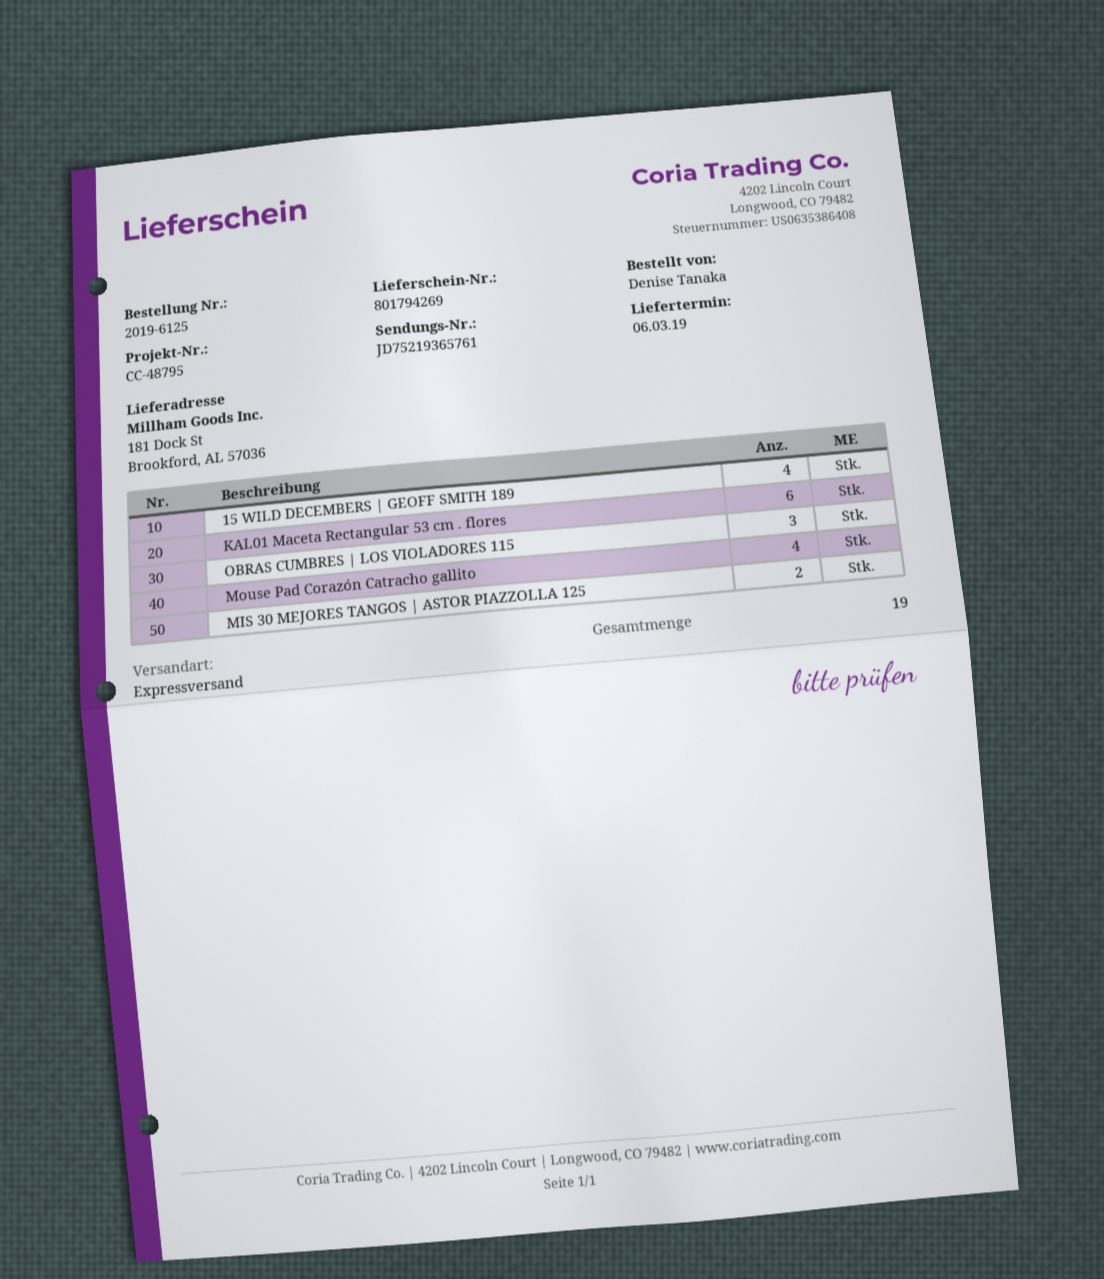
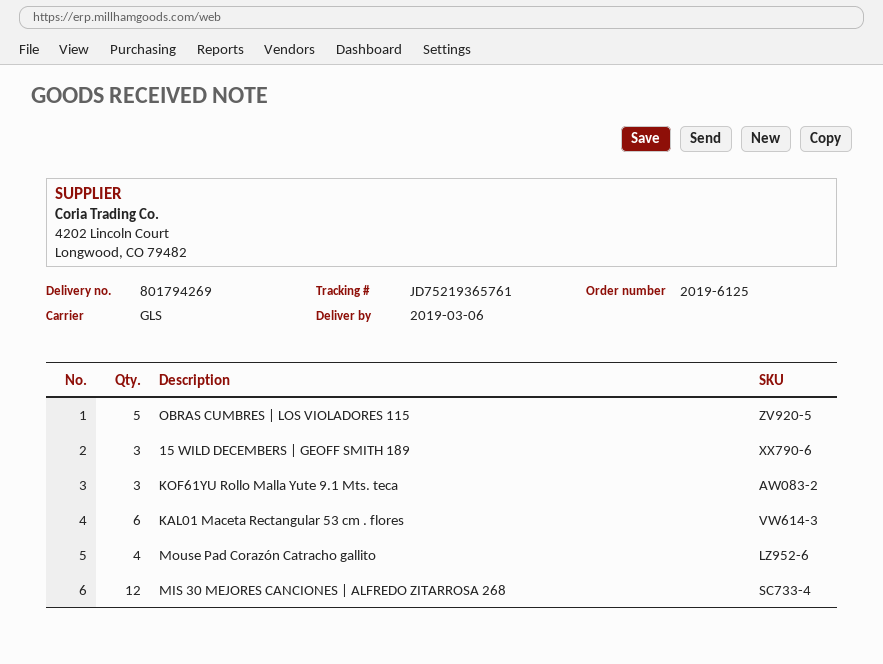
shipping method: express -> GLS
15 WILD DECEMBERS | GEOFF SMITH 189: 4 -> 3
OBRAS CUMBRES | LOS VIOLADORES 115: 3 -> 5
MIS 30 MEJORES TANGOS | ASTOR PIAZZOLLA 125: 2 -> none
KOF61YU Rollo Malla Yute 9.1 Mts. teca: none -> 3
MIS 30 MEJORES CANCIONES | ALFREDO ZITARROSA 268: none -> 12

